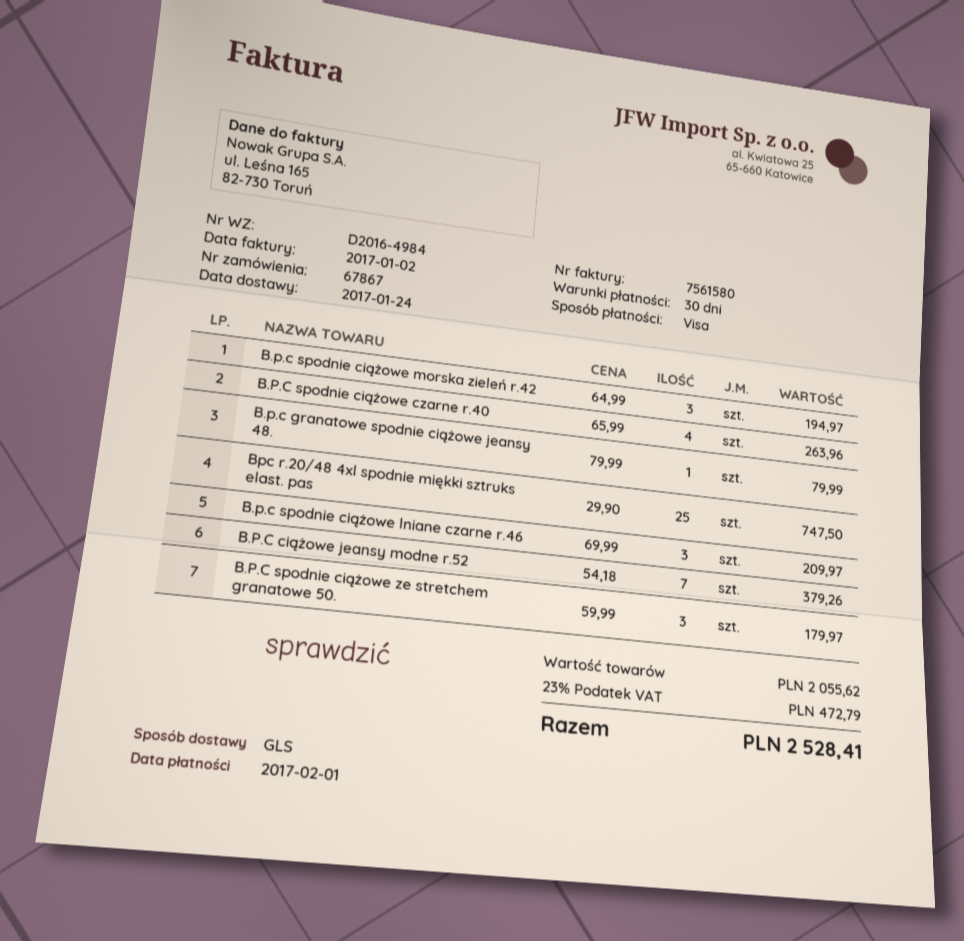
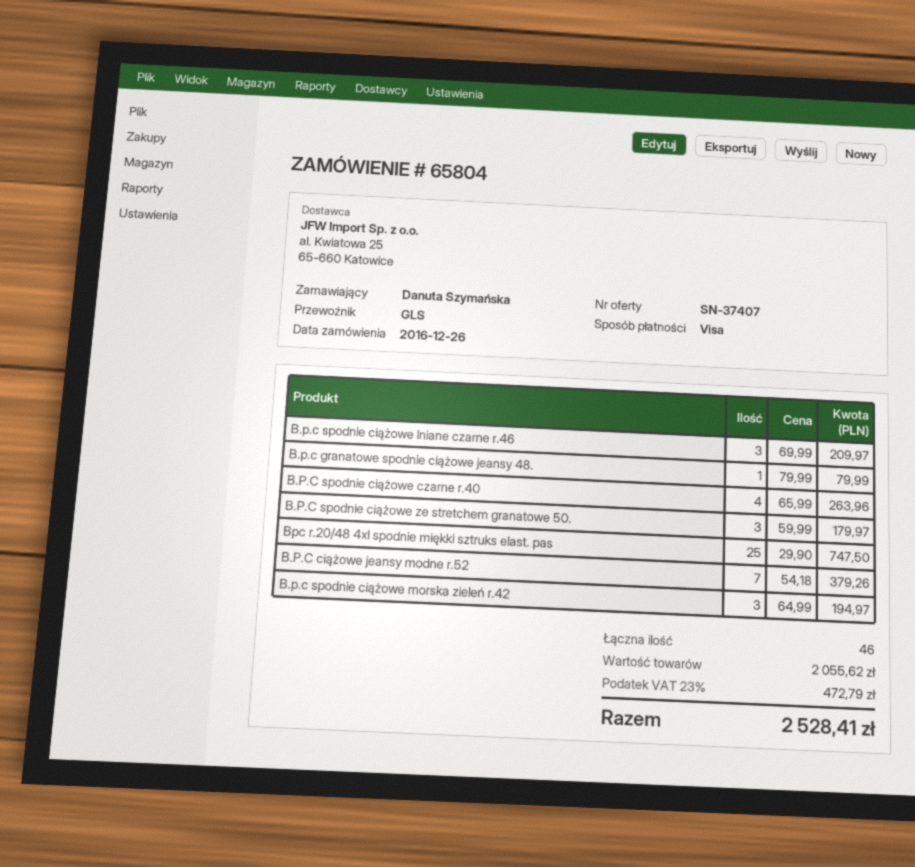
order number: 67867 -> 65804

